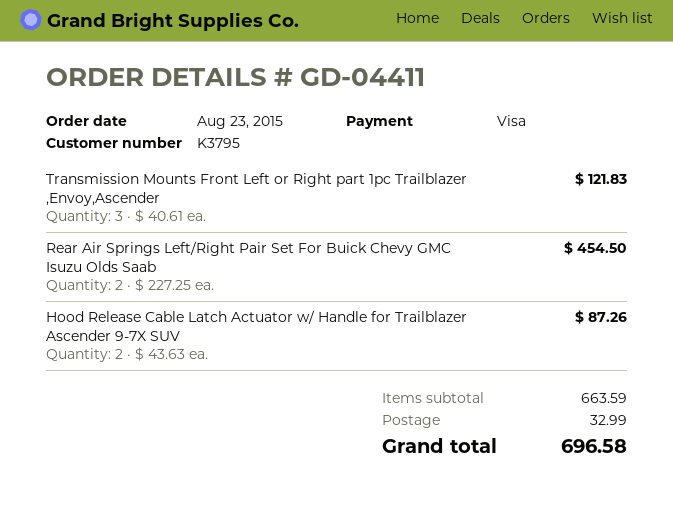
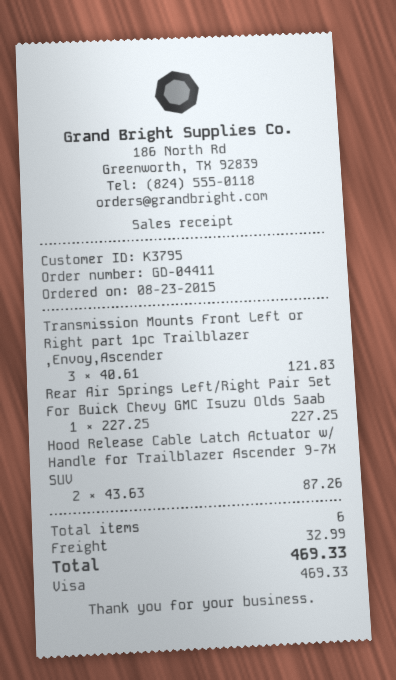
Rear Air Springs Left/Right Pair Set For Buick Chevy GMC Isuzu Olds Saab: 2 x 227.25 = 454.50 -> 1 x 227.25 = 227.25
total: 696.58 -> 469.33

